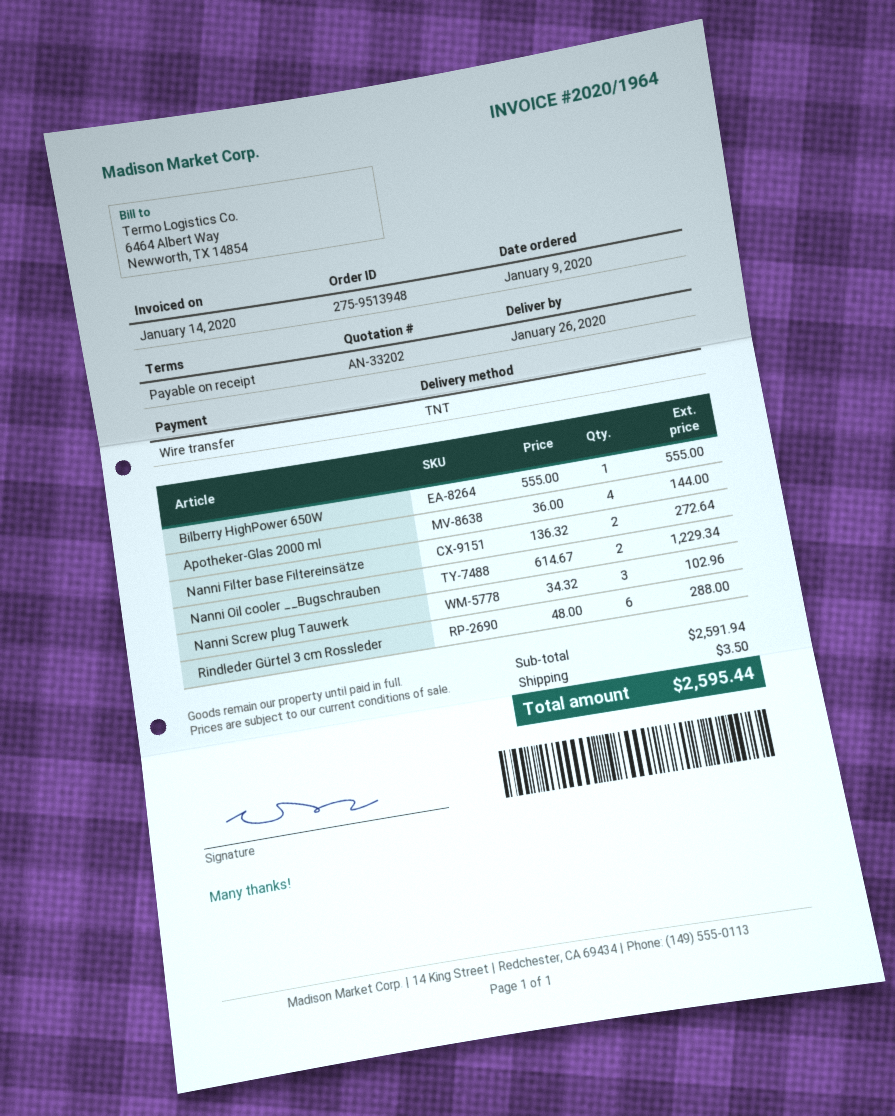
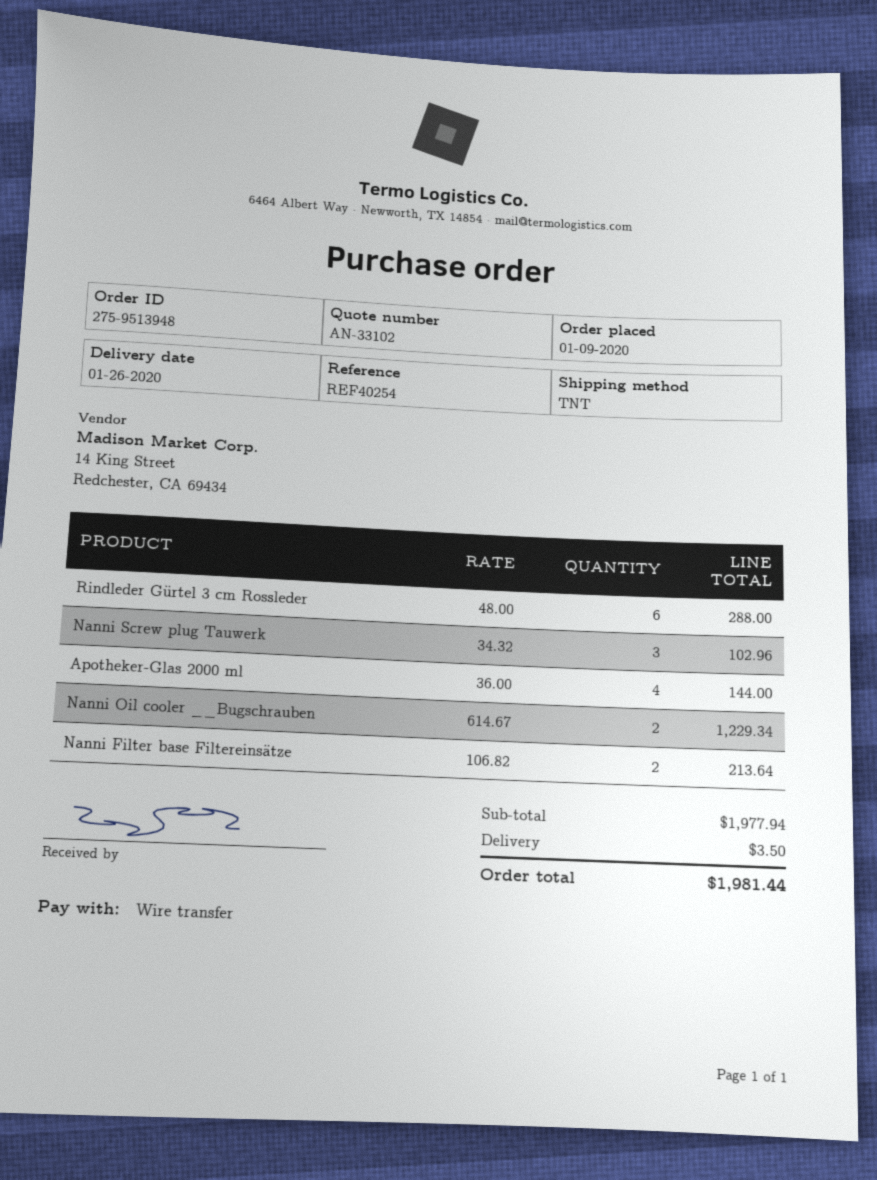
quote number: AN-33202 -> AN-33102
Bilberry HighPower 650W: 1 x 555.00 = 555.00 -> none
Nanni Filter base Filtereinsätze: 2 x 136.32 = 272.64 -> 2 x 106.82 = 213.64
subtotal: 2591.94 -> 1977.94
total: 2595.44 -> 1981.44

